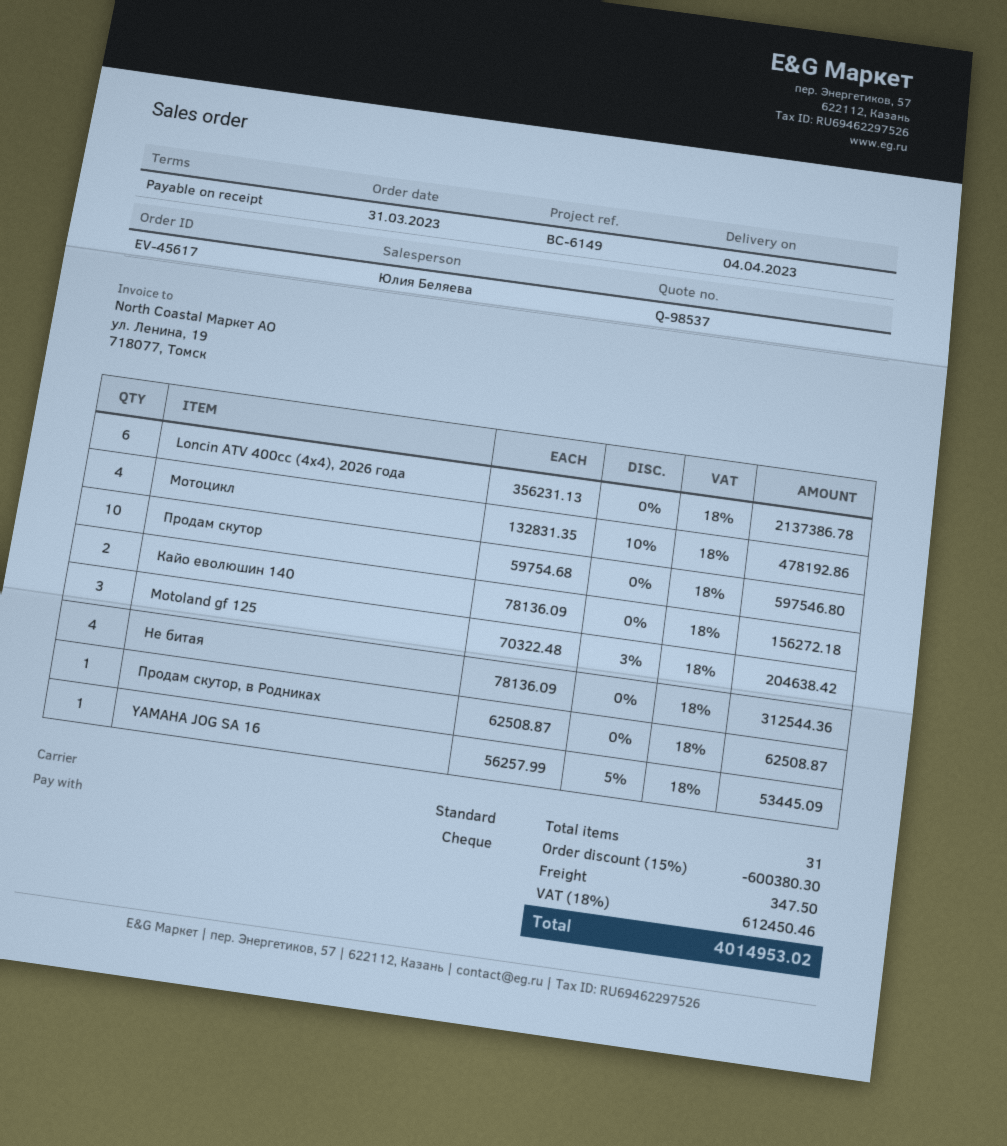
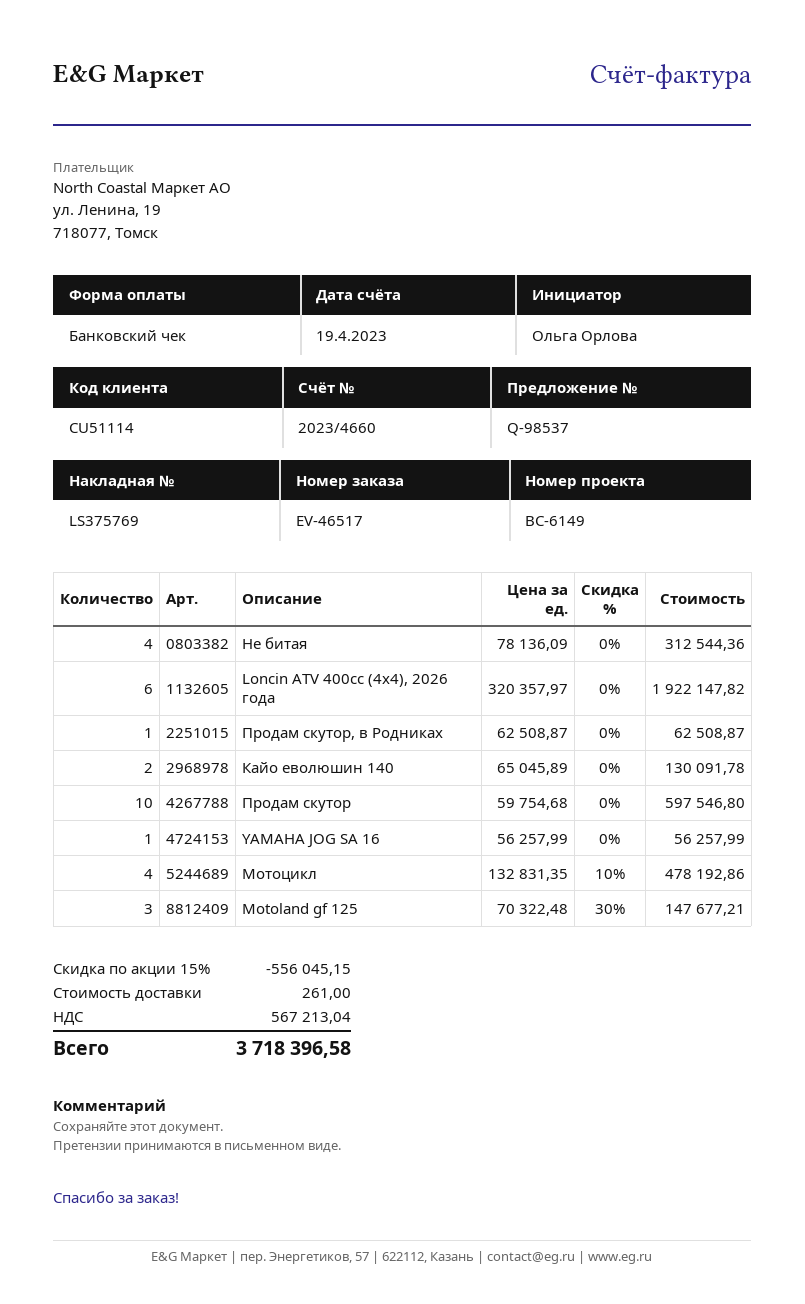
order number: EV-45617 -> EV-46517
Loncin ATV 400cc (4x4), 2026 года: 6 x 356231.13 = 2137386.78 -> 6 x 320357.97 = 1922147.82
Кайо еволюшин 140: 2 x 78136.09 = 156272.18 -> 2 x 65045.89 = 130091.78
Motoland gf 125: 3 x 70322.48 - 3% = 204638.42 -> 3 x 70322.48 - 30% = 147677.21
YAMAHA JOG SA 16: 1 x 56257.99 - 5% = 53445.09 -> 1 x 56257.99 = 56257.99
discount: 15% = 600380.30 -> 15% = 556045.15
shipping: 347.50 -> 261.00
tax: 612450.46 -> 567213.04
total: 4014953.02 -> 3718396.58

